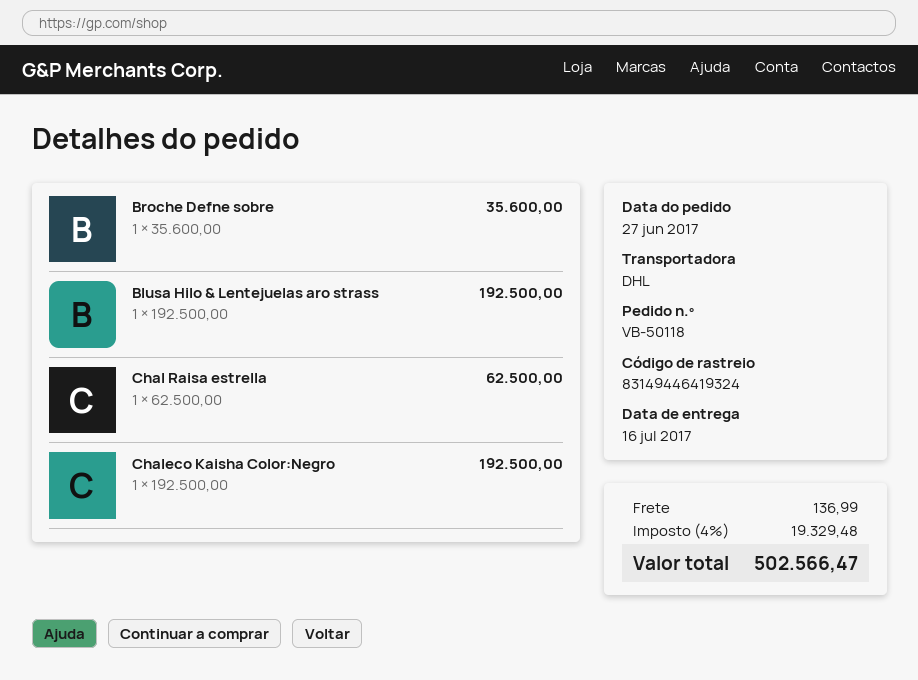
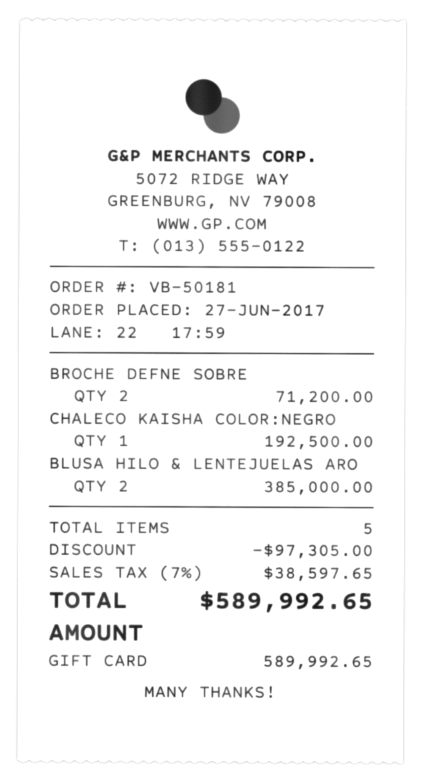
order number: VB-50118 -> VB-50181
Broche Defne sobre: 1 for 35600.00 -> 2 for 71200.00
Blusa Hilo & Lentejuelas aro strass: 1 for 192500.00 -> 2 for 385000.00
Chal Raisa estrella: 1 for 62500.00 -> none
discount: none -> 97305.00
shipping: 136.99 -> none
tax: 4% = 19329.48 -> 7% = 38597.65
total: 502566.47 -> 589992.65

